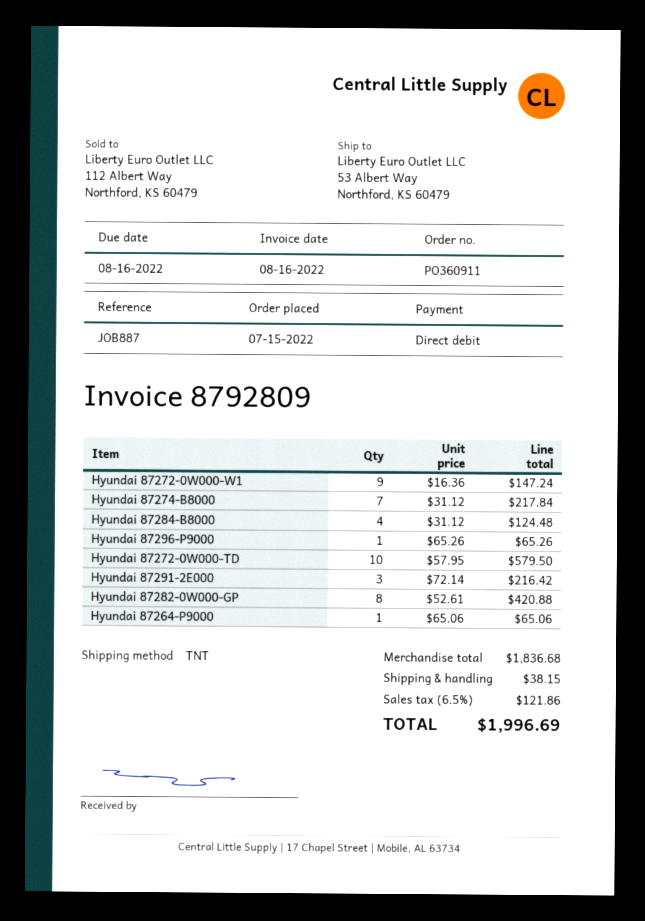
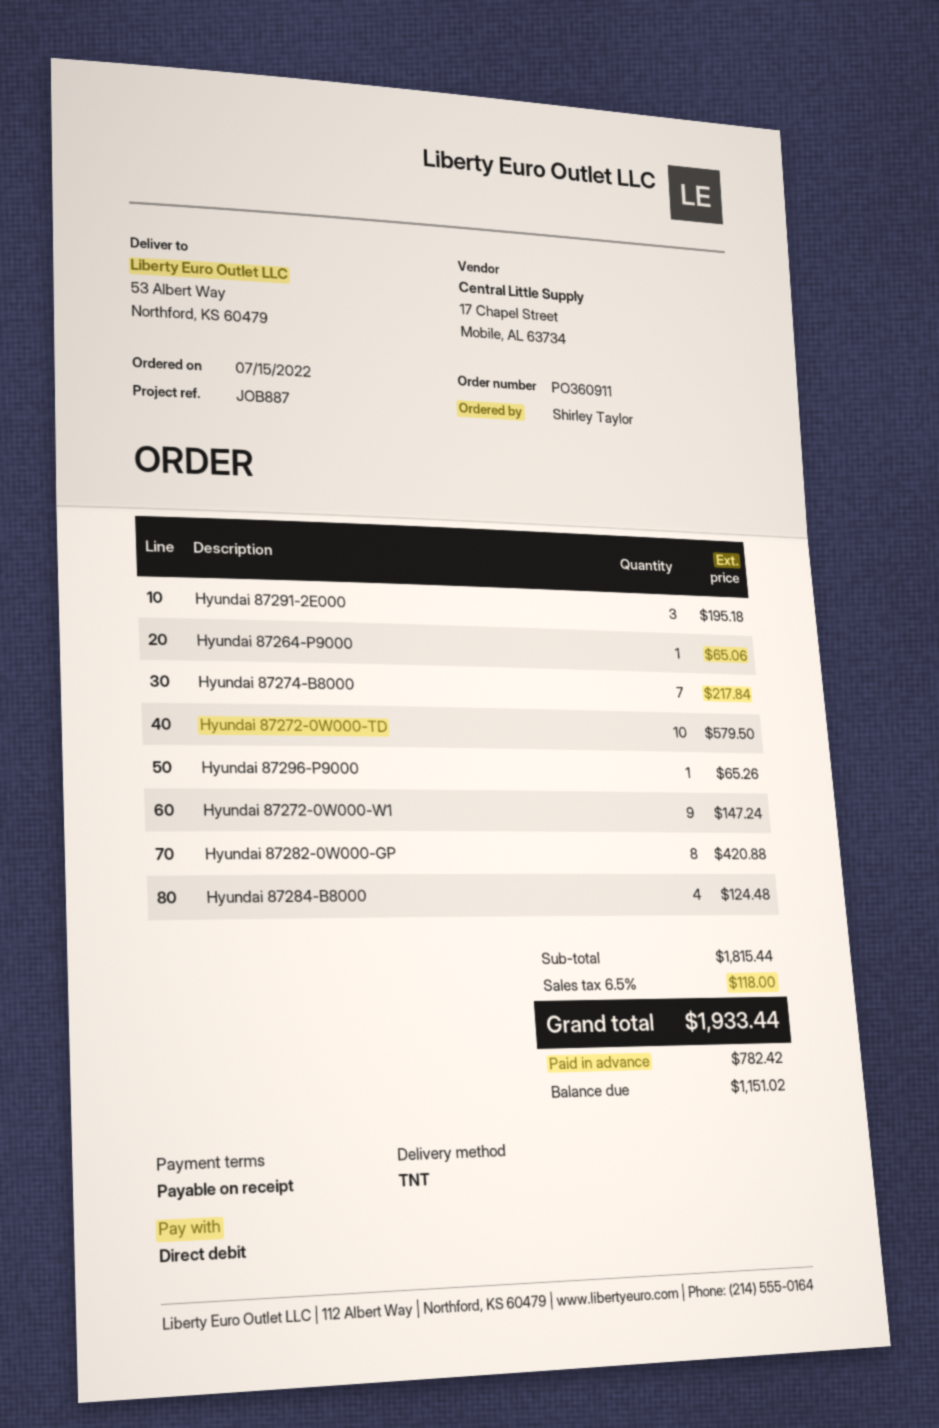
Hyundai 87291-2E000: 3 for 216.42 -> 3 for 195.18
subtotal: 1836.68 -> 1815.44
shipping: 38.15 -> none
tax: 6.5% = 121.86 -> 6.5% = 118.00
total: 1996.69 -> 1933.44

